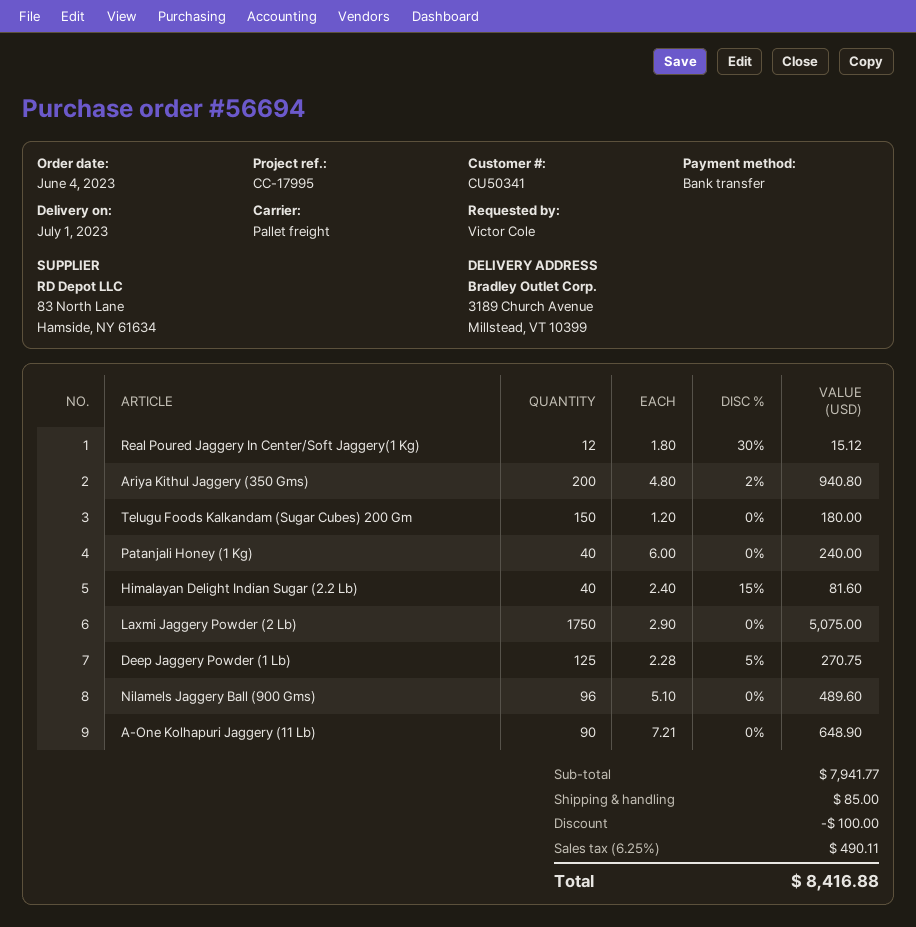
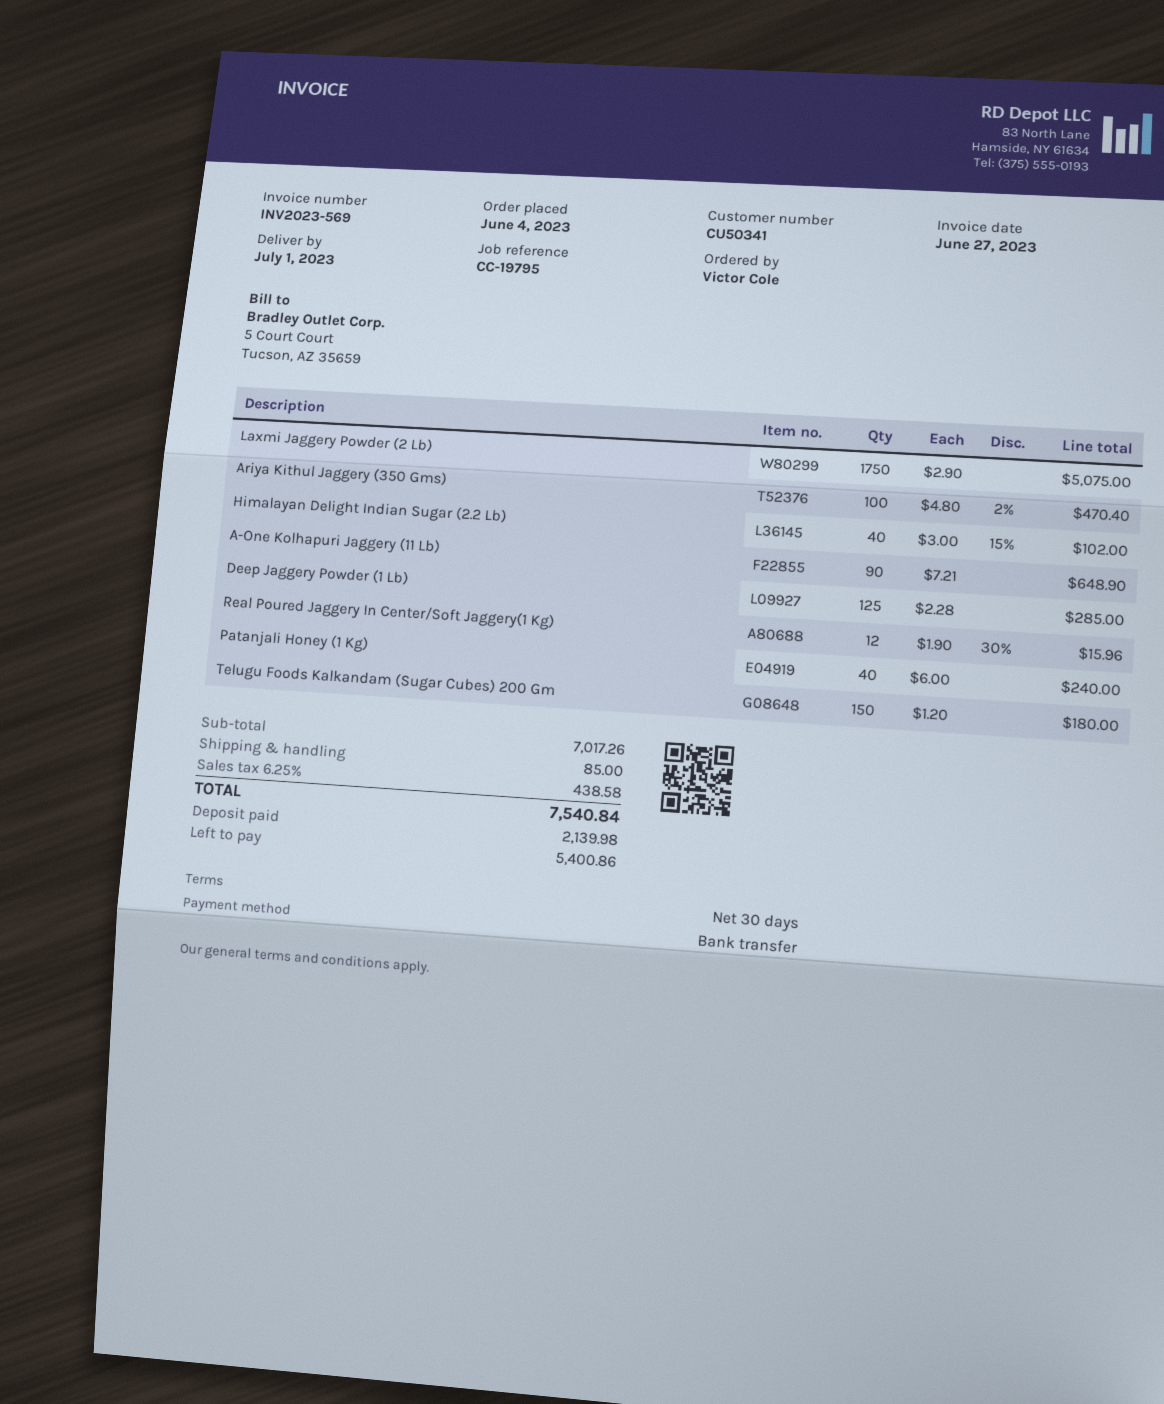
reference: CC-17995 -> CC-19795
Real Poured Jaggery In Center/Soft Jaggery(1 Kg): 12 x 1.80 - 30% = 15.12 -> 12 x 1.90 - 30% = 15.96
Ariya Kithul Jaggery (350 Gms): 200 x 4.80 - 2% = 940.80 -> 100 x 4.80 - 2% = 470.40
Himalayan Delight Indian Sugar (2.2 Lb): 40 x 2.40 - 15% = 81.60 -> 40 x 3.00 - 15% = 102.00
Deep Jaggery Powder (1 Lb): 125 x 2.28 - 5% = 270.75 -> 125 x 2.28 = 285.00
Nilamels Jaggery Ball (900 Gms): 96 x 5.10 = 489.60 -> none
subtotal: 7941.77 -> 7017.26
discount: 100.00 -> none
tax: 6.25% = 490.11 -> 6.25% = 438.58
total: 8416.88 -> 7540.84

